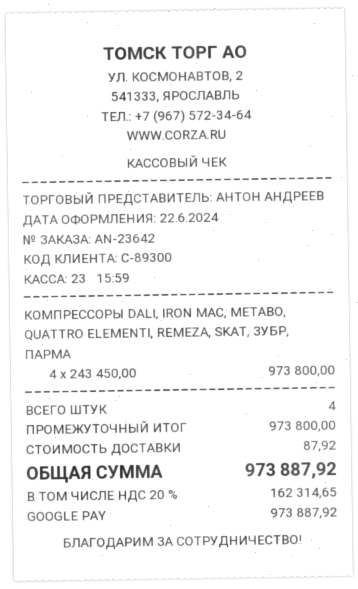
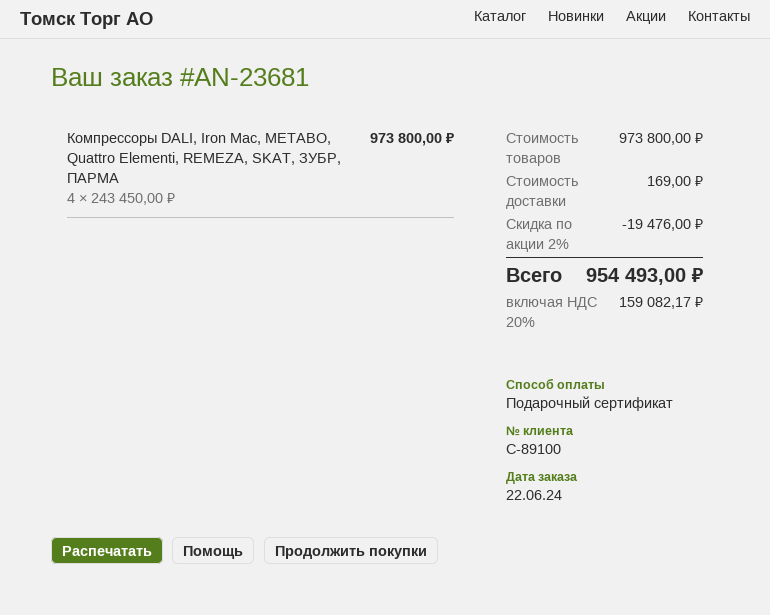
order number: AN-23642 -> AN-23681
customer number: C-89300 -> C-89100
payment method: Google Pay -> gift card
discount: none -> 2% = 19476.00
shipping: 87.92 -> 169.00
tax: 20% = 162314.65 -> 20% = 159082.17
total: 973887.92 -> 954493.00

